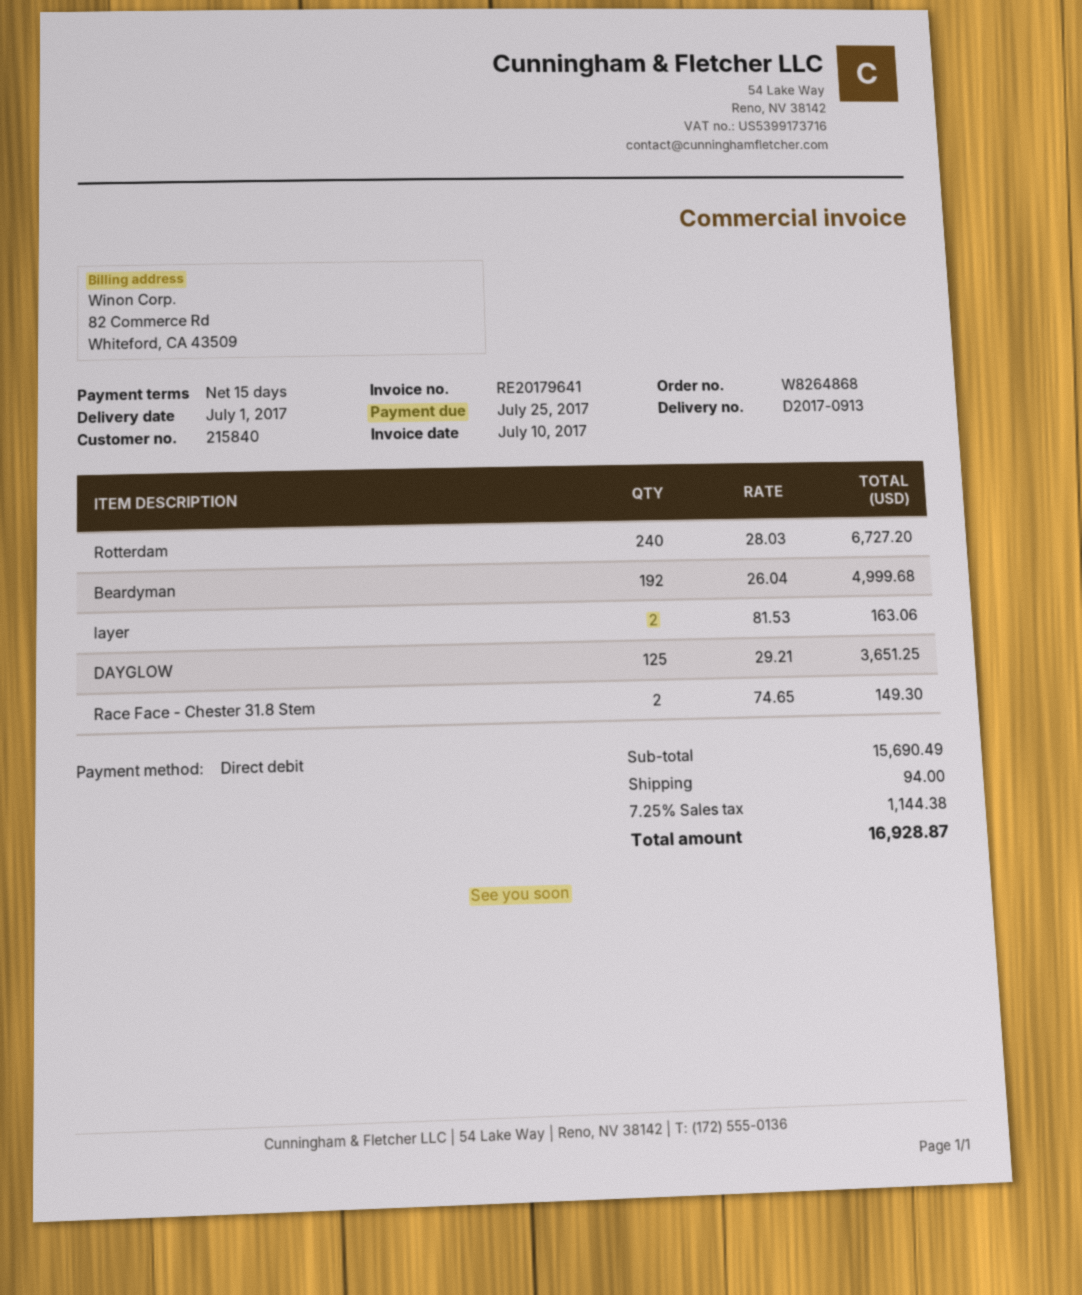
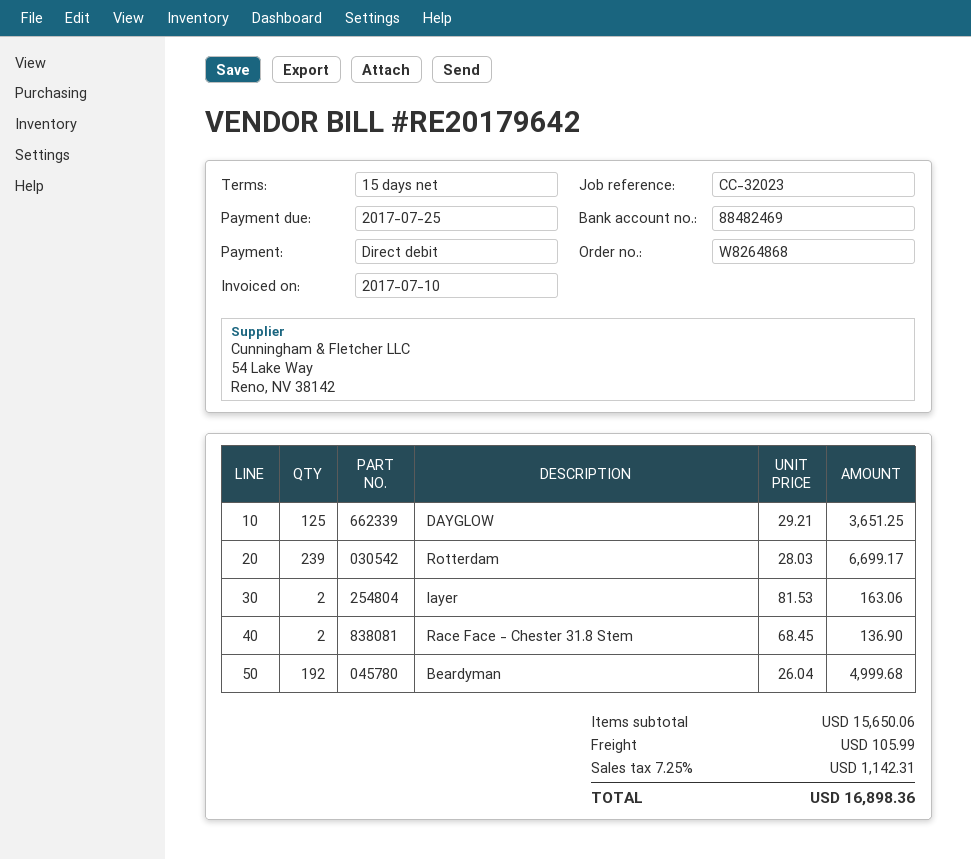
invoice number: RE20179641 -> RE20179642
Rotterdam: 240 x 28.03 = 6727.20 -> 239 x 28.03 = 6699.17
Race Face - Chester 31.8 Stem: 2 x 74.65 = 149.30 -> 2 x 68.45 = 136.90
subtotal: 15690.49 -> 15650.06
shipping: 94.00 -> 105.99
tax: 7.25% = 1144.38 -> 7.25% = 1142.31
total: 16928.87 -> 16898.36

